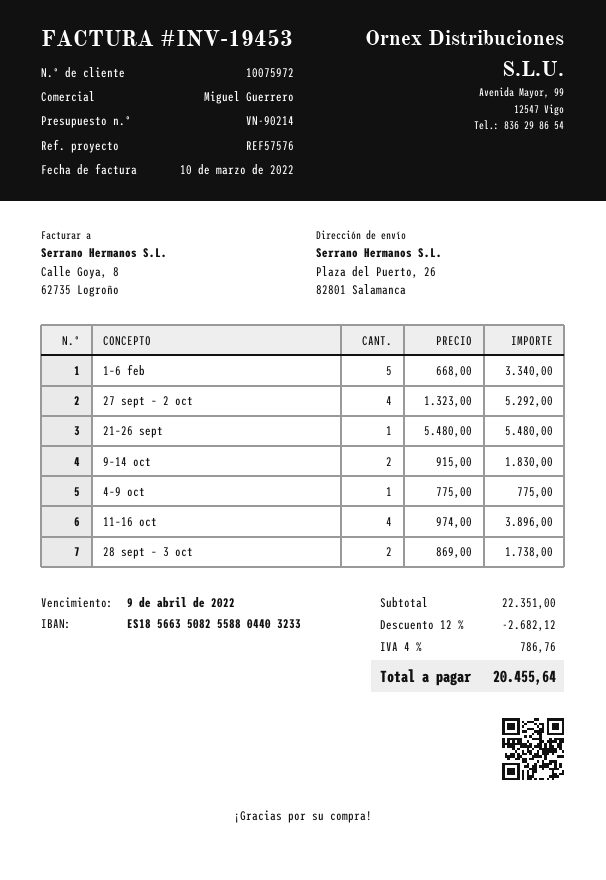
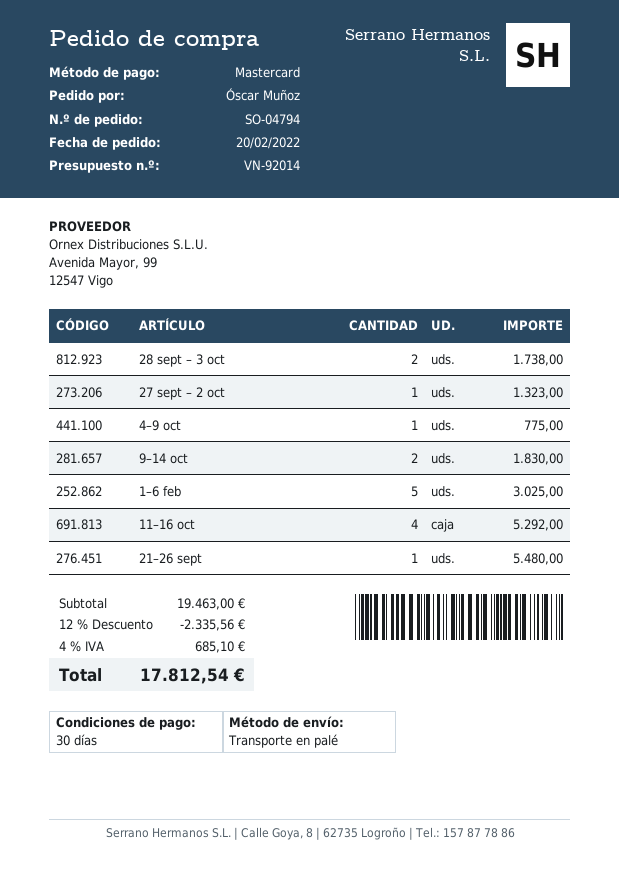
quote number: VN-90214 -> VN-92014
1–6 feb: 5 for 3340.00 -> 5 for 3025.00
27 sept – 2 oct: 4 for 5292.00 -> 1 for 1323.00
11–16 oct: 4 for 3896.00 -> 4 for 5292.00
subtotal: 22351.00 -> 19463.00
discount: 12% = 2682.12 -> 12% = 2335.56
tax: 4% = 786.76 -> 4% = 685.10
total: 20455.64 -> 17812.54

